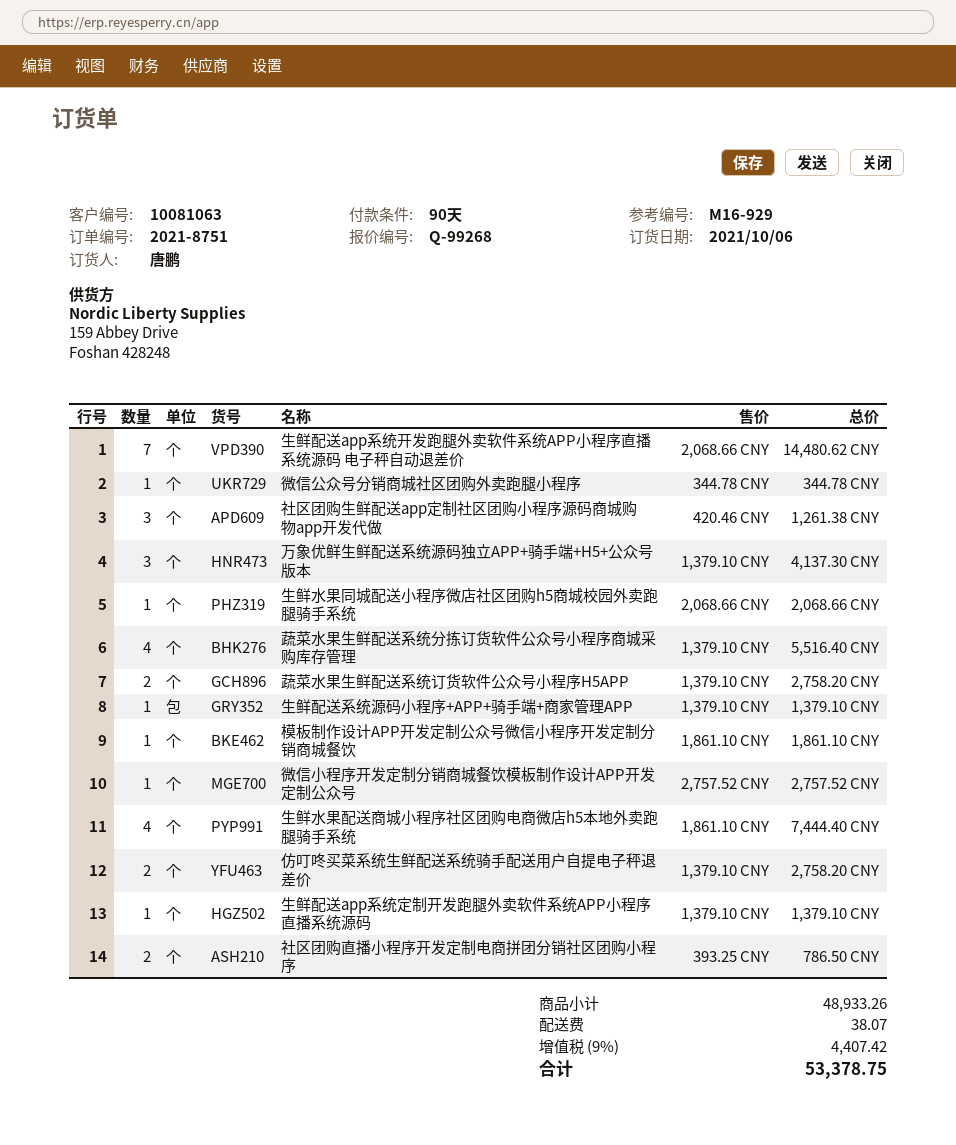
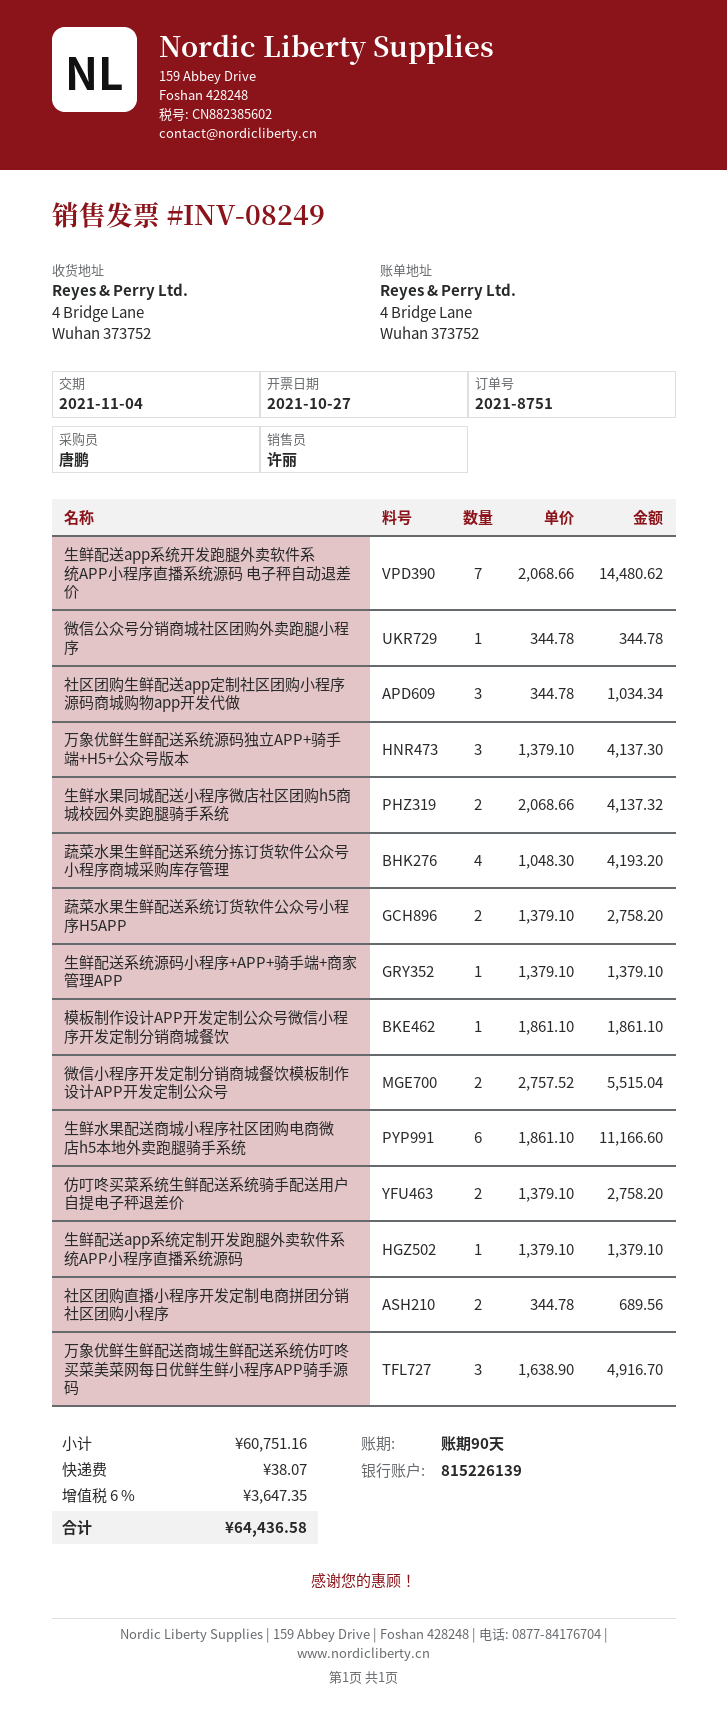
社区团购生鲜配送app定制社区团购小程序源码商城购物app开发代做: 3 x 420.46 = 1261.38 -> 3 x 344.78 = 1034.34
生鲜水果同城配送小程序微店社区团购h5商城校园外卖跑腿骑手系统: 1 x 2068.66 = 2068.66 -> 2 x 2068.66 = 4137.32
蔬菜水果生鲜配送系统分拣订货软件公众号小程序商城采购库存管理: 4 x 1379.10 = 5516.40 -> 4 x 1048.30 = 4193.20
微信小程序开发定制分销商城餐饮模板制作设计APP开发定制公众号: 1 x 2757.52 = 2757.52 -> 2 x 2757.52 = 5515.04
生鲜水果配送商城小程序社区团购电商微店h5本地外卖跑腿骑手系统: 4 x 1861.10 = 7444.40 -> 6 x 1861.10 = 11166.60
社区团购直播小程序开发定制电商拼团分销社区团购小程序: 2 x 393.25 = 786.50 -> 2 x 344.78 = 689.56
万象优鲜生鲜配送商城生鲜配送系统仿叮咚买菜美菜网每日优鲜生鲜小程序APP骑手源码: none -> 3 x 1638.90 = 4916.70
subtotal: 48933.26 -> 60751.16
tax: 9% = 4407.42 -> 6% = 3647.35
total: 53378.75 -> 64436.58

